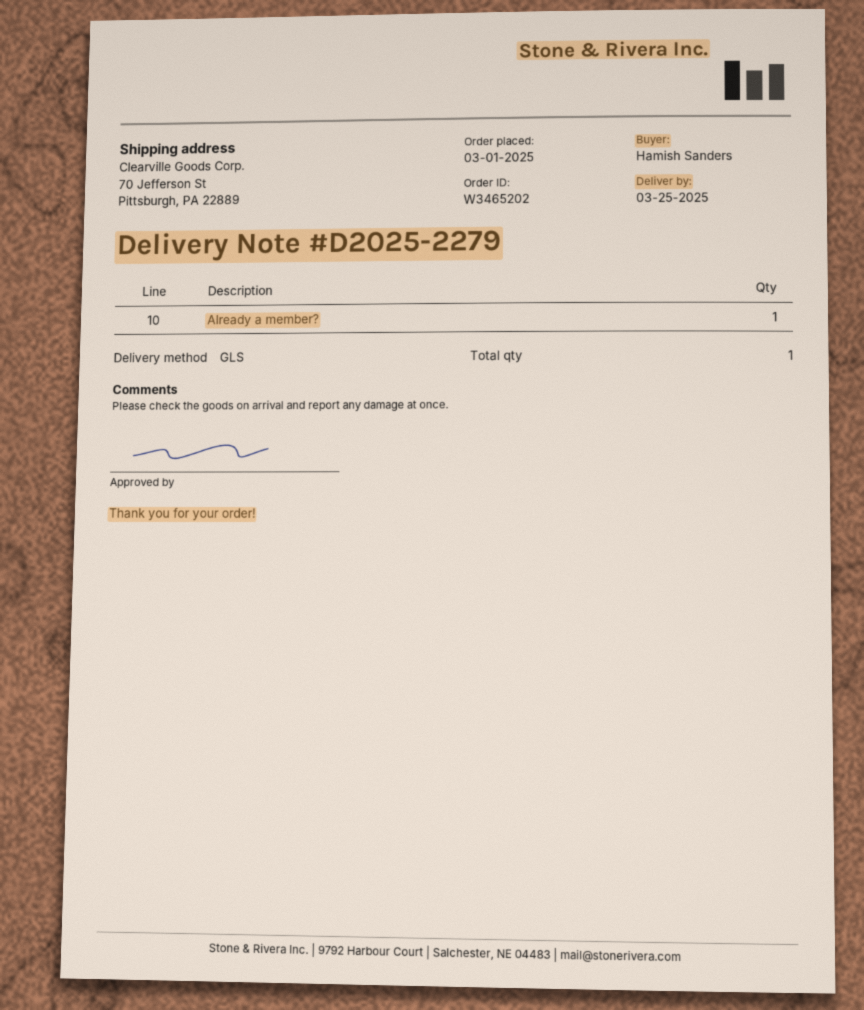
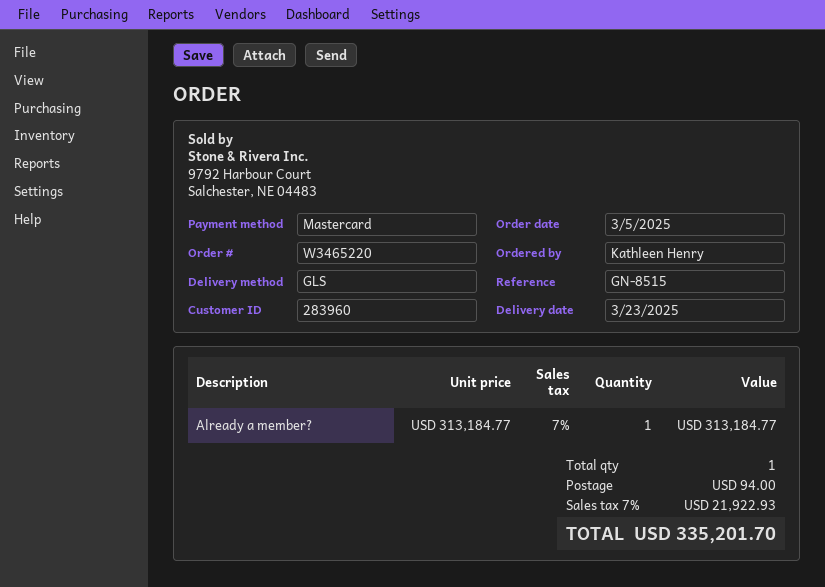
order number: W3465202 -> W3465220
order date: 2025-03-01 -> 2025-03-05
delivery date: 2025-03-25 -> 2025-03-23
ordered by: Hamish Sanders -> Kathleen Henry

